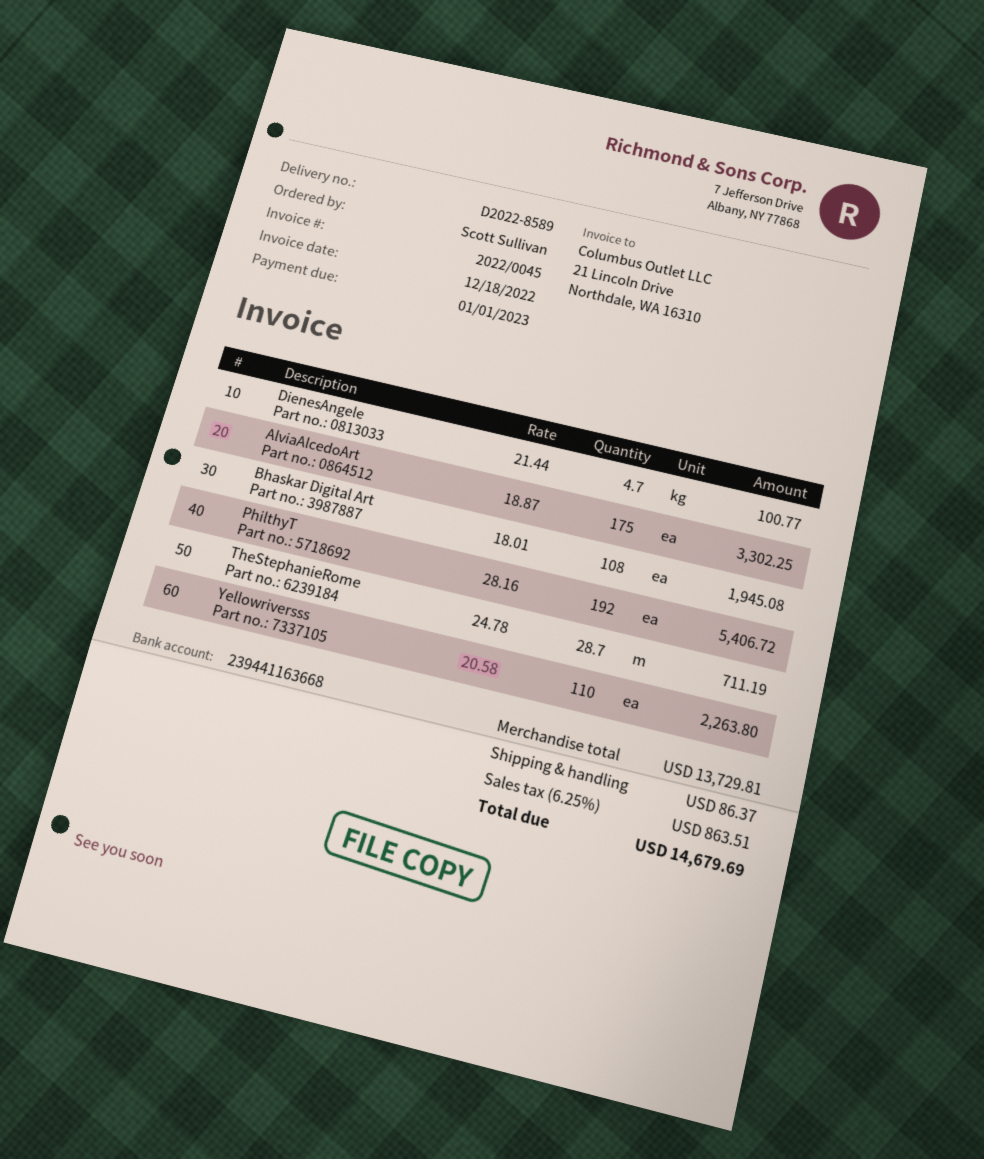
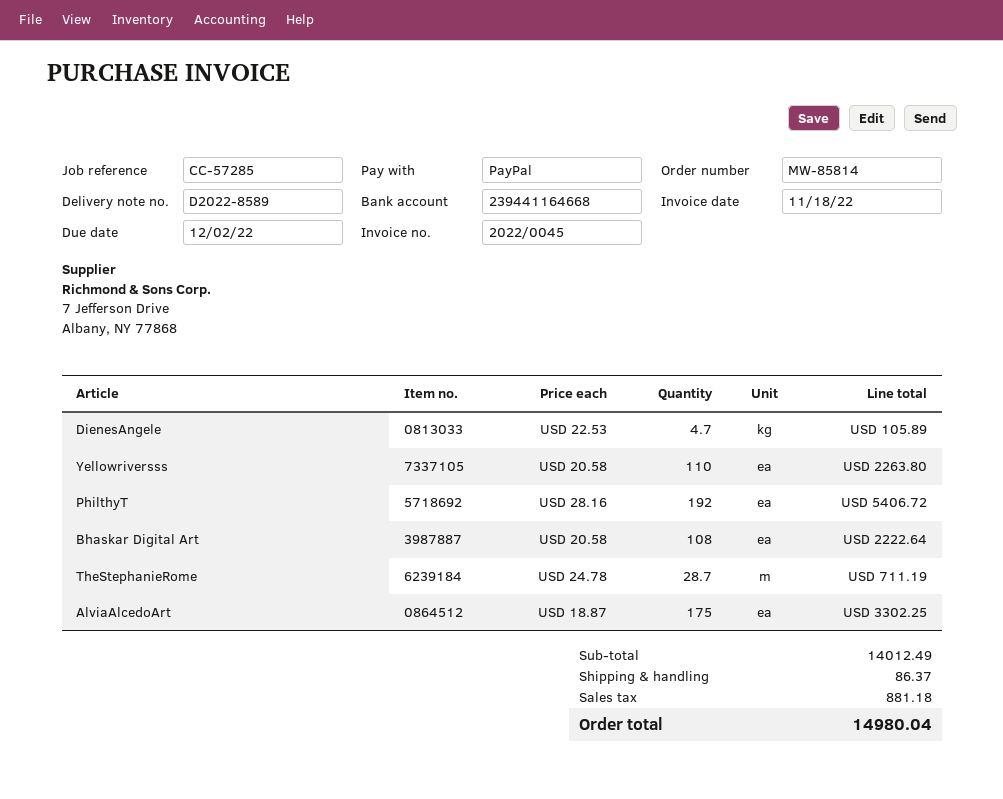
invoice date: 2022-12-18 -> 2022-11-18
due date: 2023-01-01 -> 2022-12-02
bank account: 239441163668 -> 239441164668
DienesAngele: 4.7 x 21.44 = 100.77 -> 4.7 x 22.53 = 105.89
Bhaskar Digital Art: 108 x 18.01 = 1945.08 -> 108 x 20.58 = 2222.64
subtotal: 13729.81 -> 14012.49
tax: 863.51 -> 881.18
total: 14679.69 -> 14980.04

